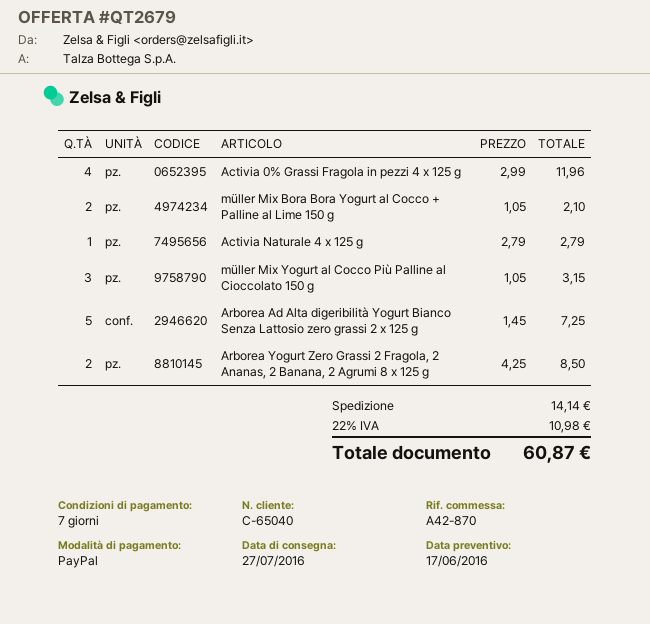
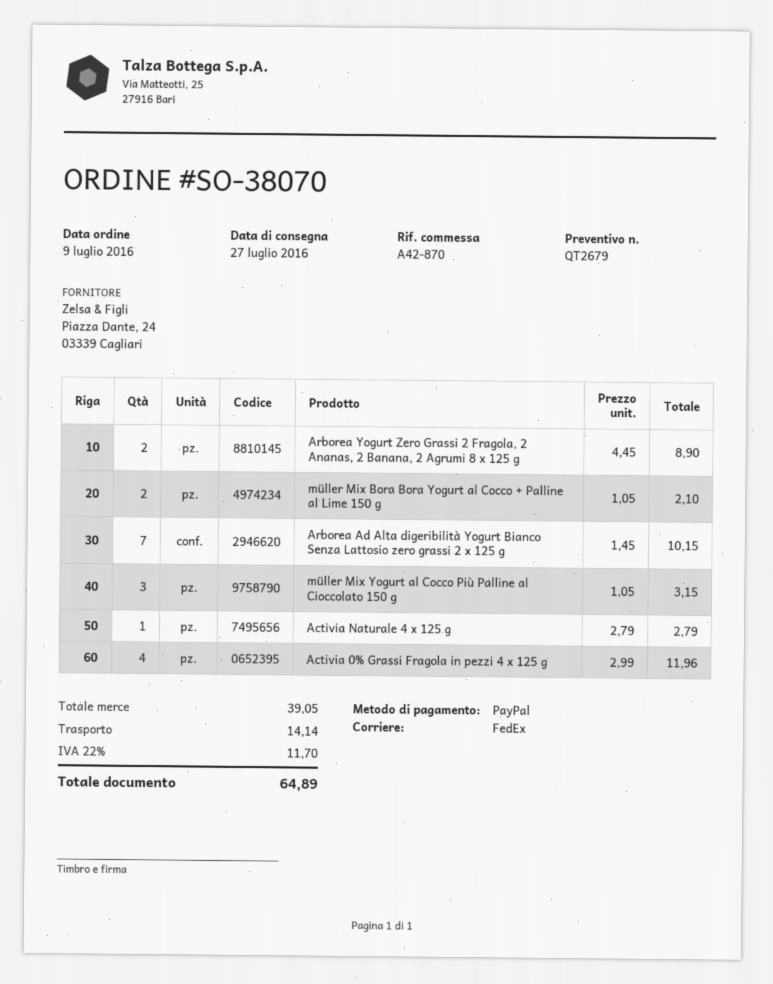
Arborea Ad Alta digeribilità Yogurt Bianco Senza Lattosio zero grassi 2 x 125 g: 5 x 1.45 = 7.25 -> 7 x 1.45 = 10.15
Arborea Yogurt Zero Grassi 2 Fragola, 2 Ananas, 2 Banana, 2 Agrumi 8 x 125 g: 2 x 4.25 = 8.50 -> 2 x 4.45 = 8.90
tax: 22% = 10.98 -> 22% = 11.70
total: 60.87 -> 64.89

